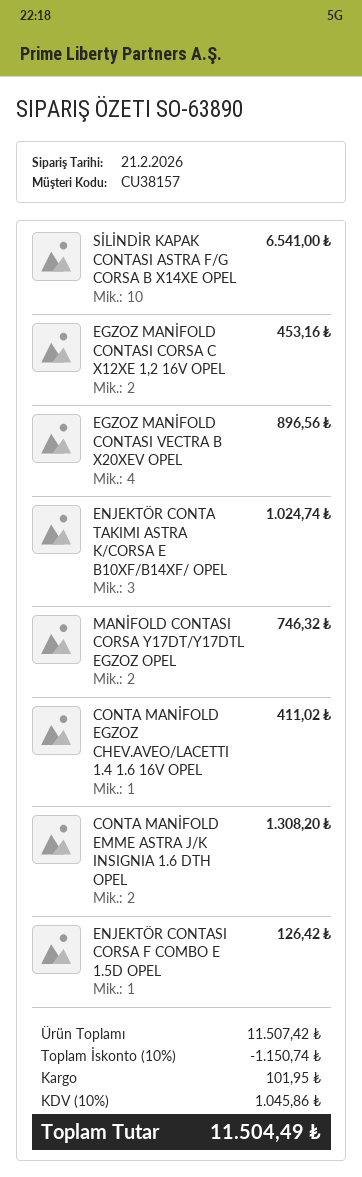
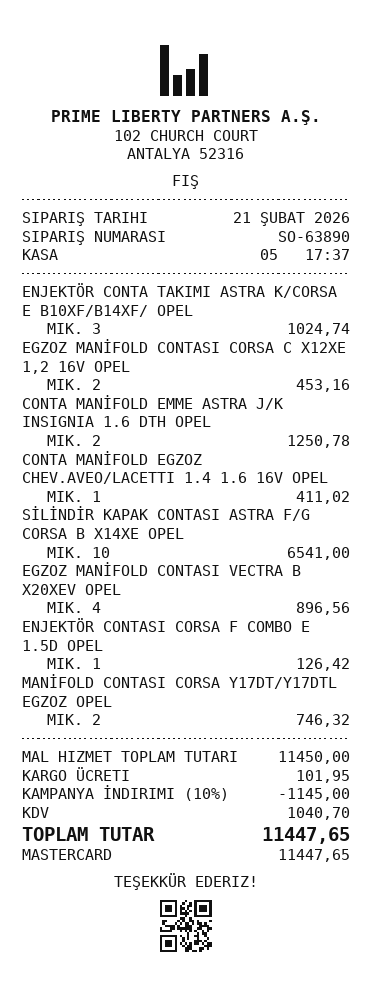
CONTA MANİFOLD EMME ASTRA J/K INSIGNIA 1.6 DTH OPEL: 2 for 1308.20 -> 2 for 1250.78
subtotal: 11507.42 -> 11450.00
discount: 10% = 1150.74 -> 10% = 1145.00
tax: 1045.86 -> 1040.70
total: 11504.49 -> 11447.65

